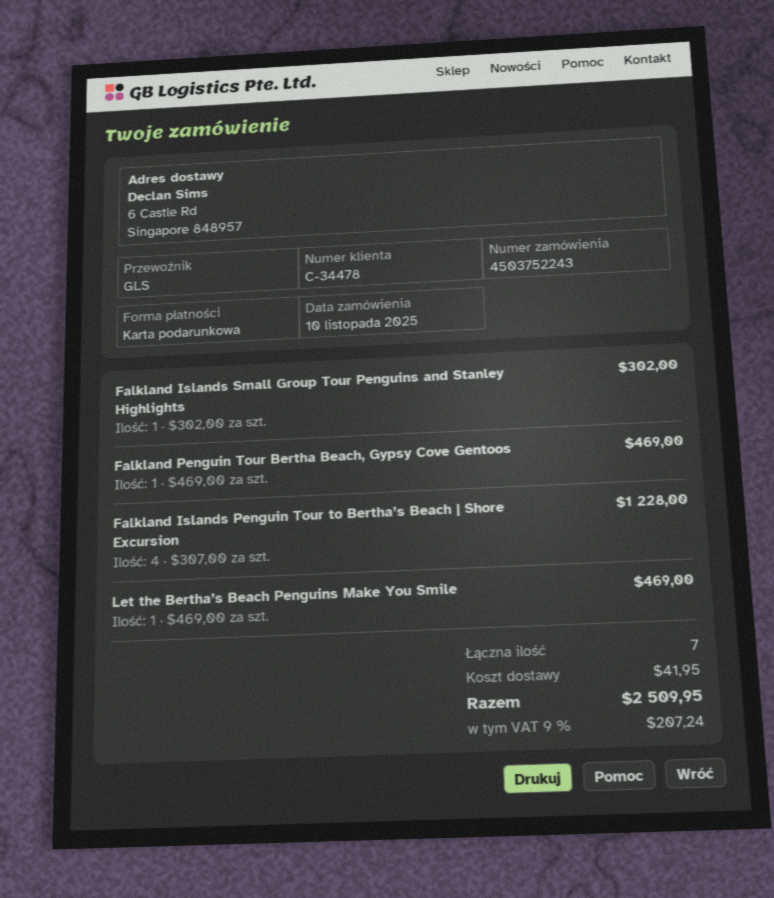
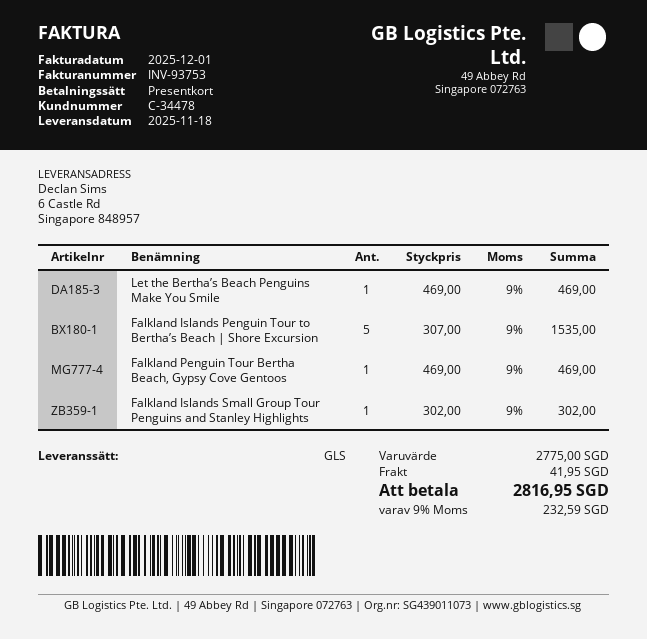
Falkland Islands Penguin Tour to Bertha’s Beach | Shore Excursion: 4 x 307.00 = 1228.00 -> 5 x 307.00 = 1535.00
tax: 9% = 207.24 -> 9% = 232.59
total: 2509.95 -> 2816.95

